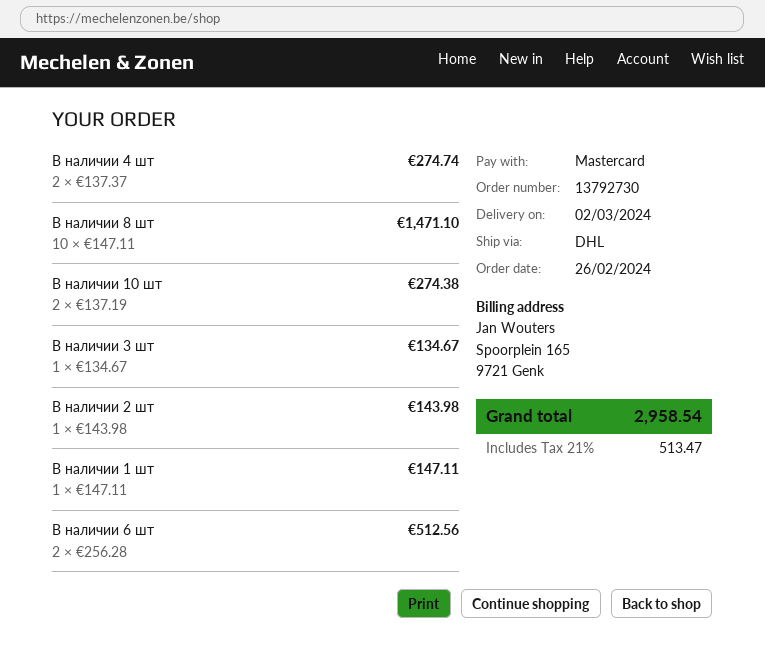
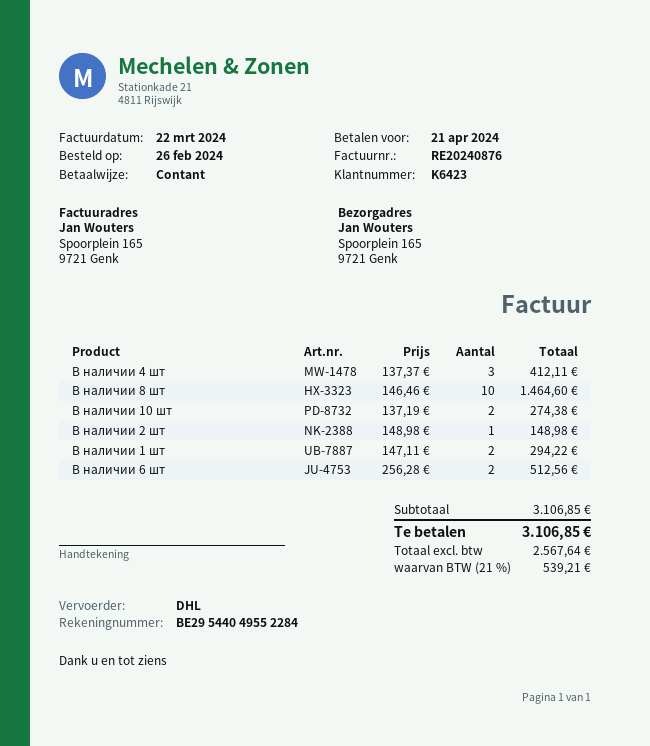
payment method: Mastercard -> cash
В наличии 4 шт: 2 x 137.37 = 274.74 -> 3 x 137.37 = 412.11
В наличии 8 шт: 10 x 147.11 = 1471.10 -> 10 x 146.46 = 1464.60
В наличии 3 шт: 1 x 134.67 = 134.67 -> none
В наличии 2 шт: 1 x 143.98 = 143.98 -> 1 x 148.98 = 148.98
В наличии 1 шт: 1 x 147.11 = 147.11 -> 2 x 147.11 = 294.22
tax: 21% = 513.47 -> 21% = 539.21
total: 2958.54 -> 3106.85

